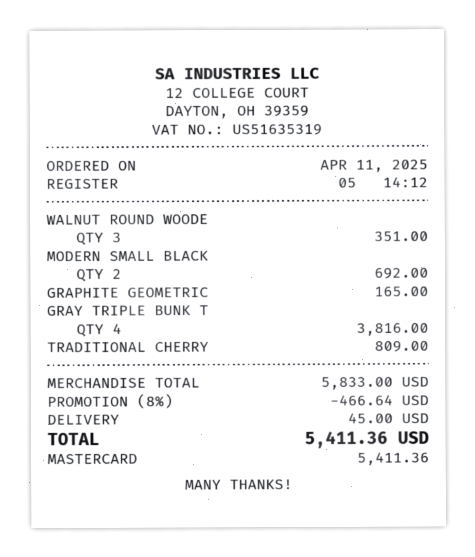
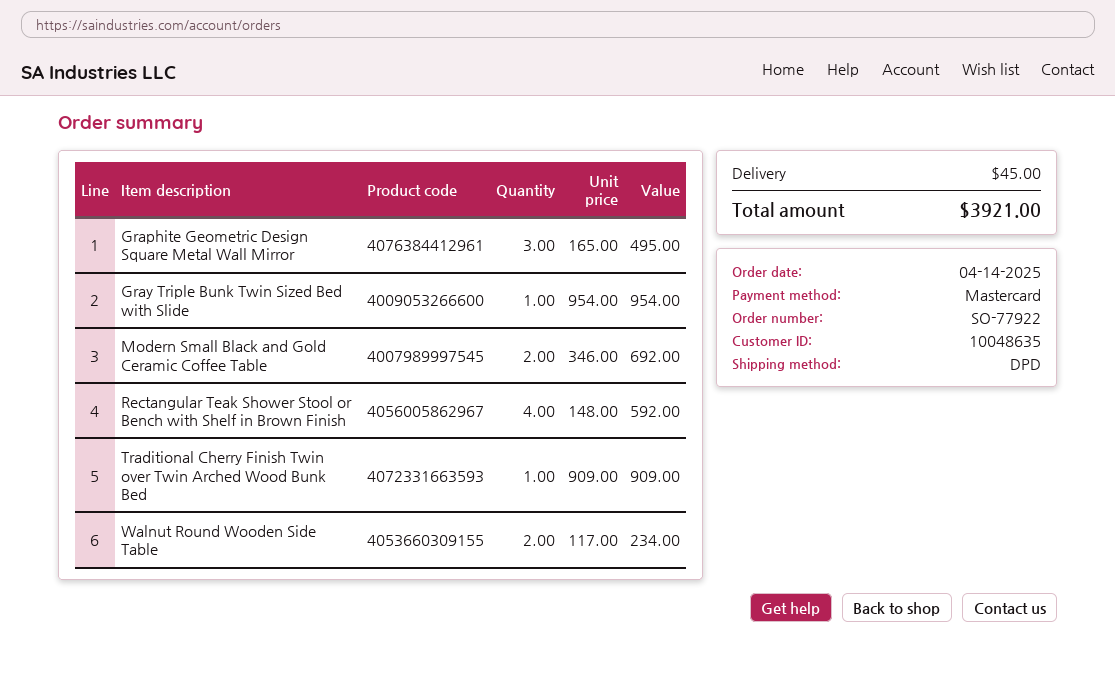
order date: 2025-04-11 -> 2025-04-14
WALNUT ROUND WOODE: 3 for 351.00 -> 2 for 234.00
GRAPHITE GEOMETRIC: 1 for 165.00 -> 3 for 495.00
GRAY TRIPLE BUNK T: 4 for 3816.00 -> 1 for 954.00
TRADITIONAL CHERRY: 1 for 809.00 -> 1 for 909.00
Rectangular Teak Shower Stool or Bench with Shelf in Brown Finish: none -> 4 for 592.00
discount: 8% = 466.64 -> none
total: 5411.36 -> 3921.00

